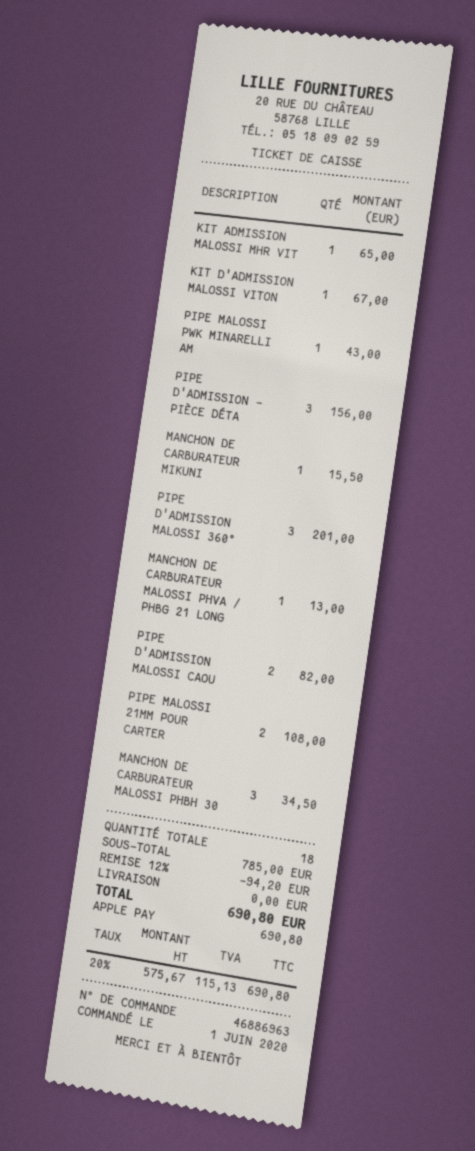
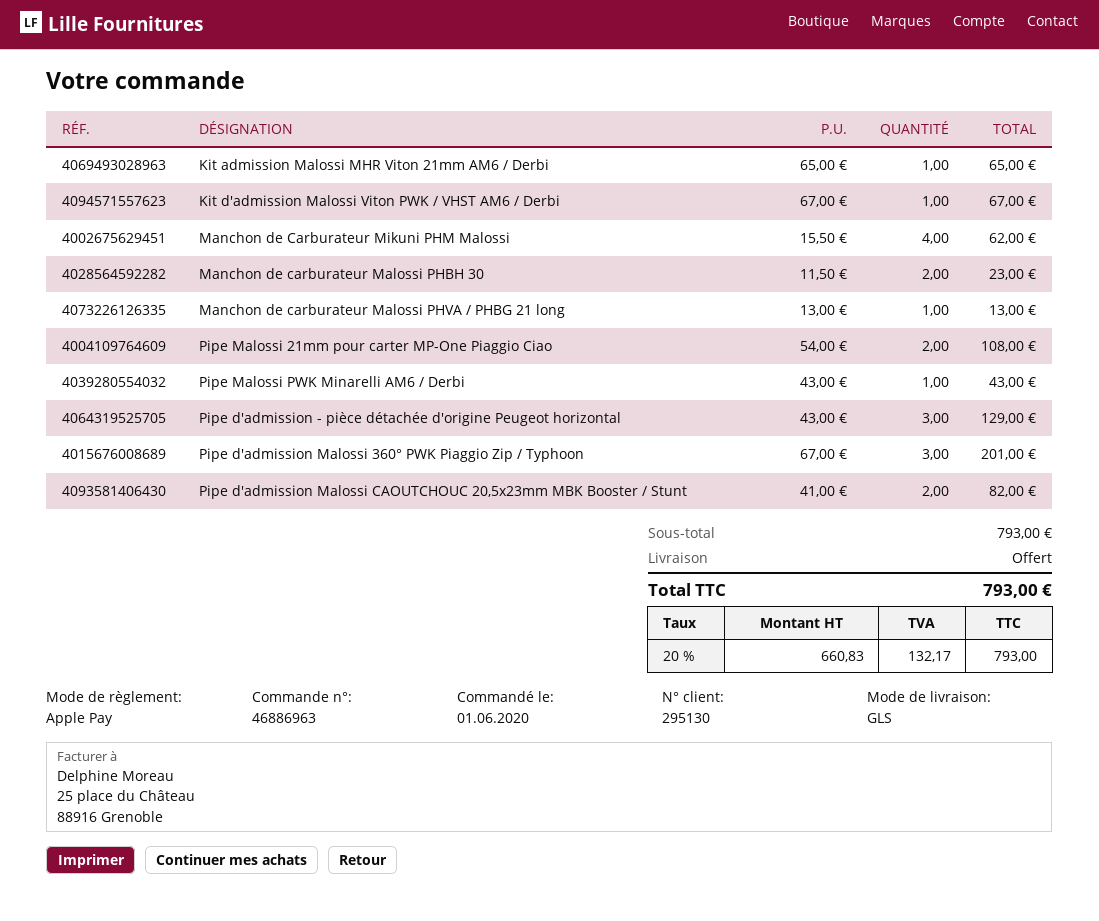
PIPE D'ADMISSION - PIÈCE DÉTA: 3 for 156.00 -> 3 for 129.00
MANCHON DE CARBURATEUR MIKUNI: 1 for 15.50 -> 4 for 62.00
MANCHON DE CARBURATEUR MALOSSI PHBH 30: 3 for 34.50 -> 2 for 23.00
subtotal: 785.00 -> 793.00
discount: 12% = 94.20 -> none
net: 575.67 -> 660.83
tax: 20% = 115.13 -> 20% = 132.17
total: 690.80 -> 793.00

